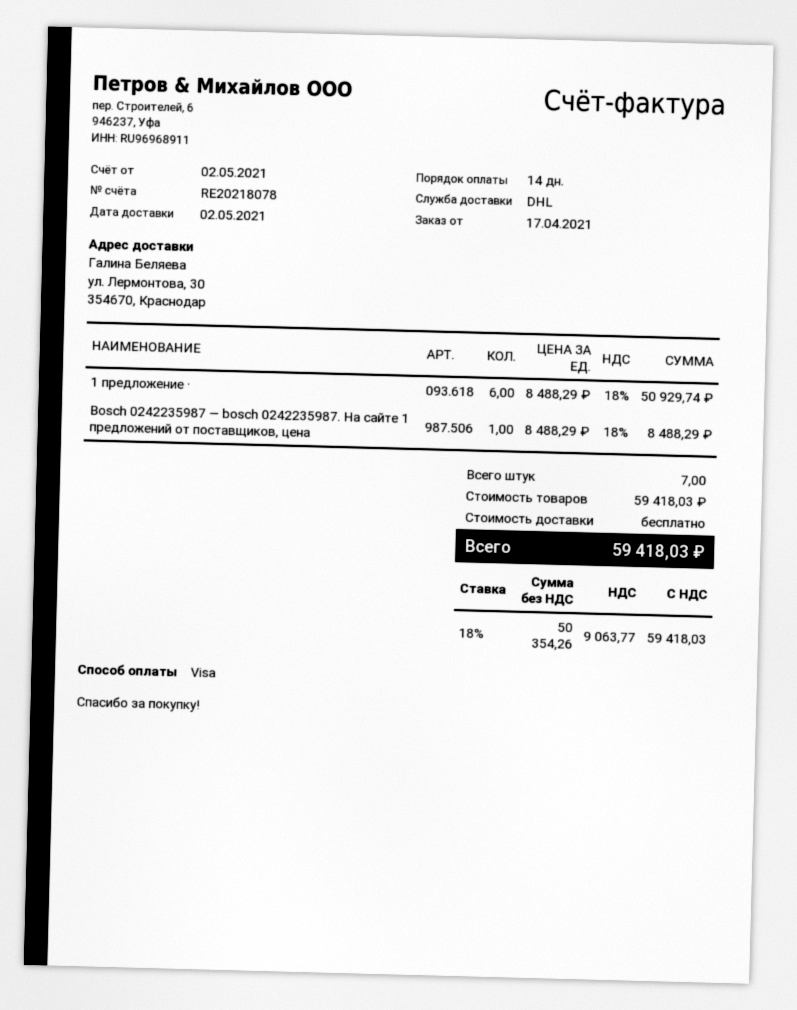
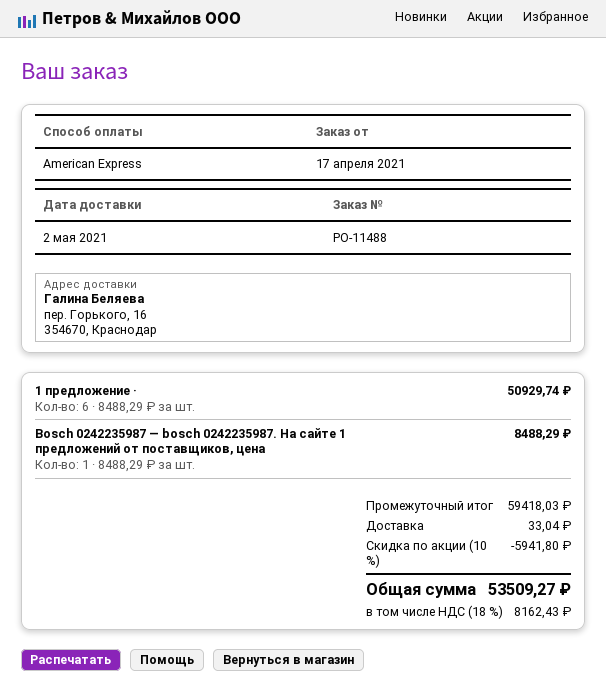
payment method: Visa -> American Express
ship to: ул. Лермонтова, 30, 354670, Краснодар -> пер. Горького, 16, 354670, Краснодар
discount: none -> 10% = 5941.80
shipping: 0.00 -> 33.04
tax: 18% = 9063.77 -> 18% = 8162.43
total: 59418.03 -> 53509.27

